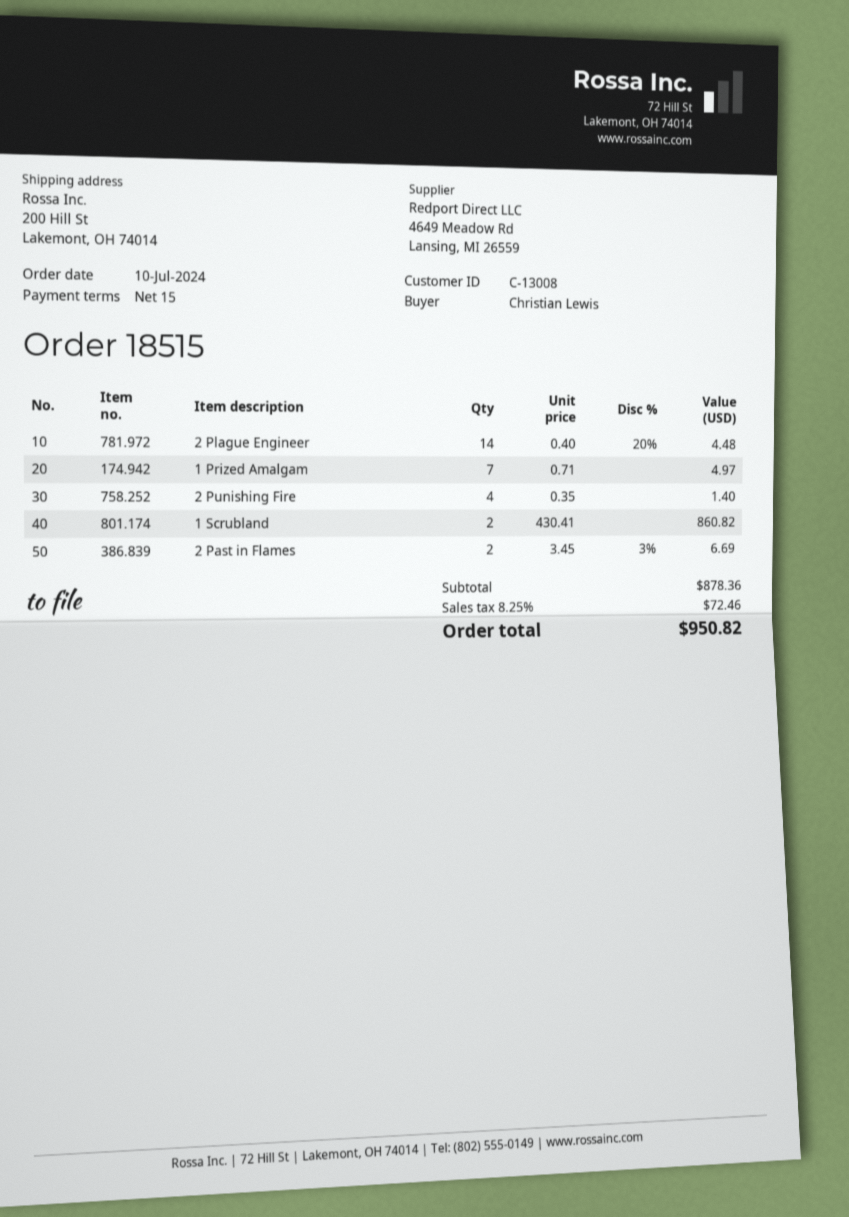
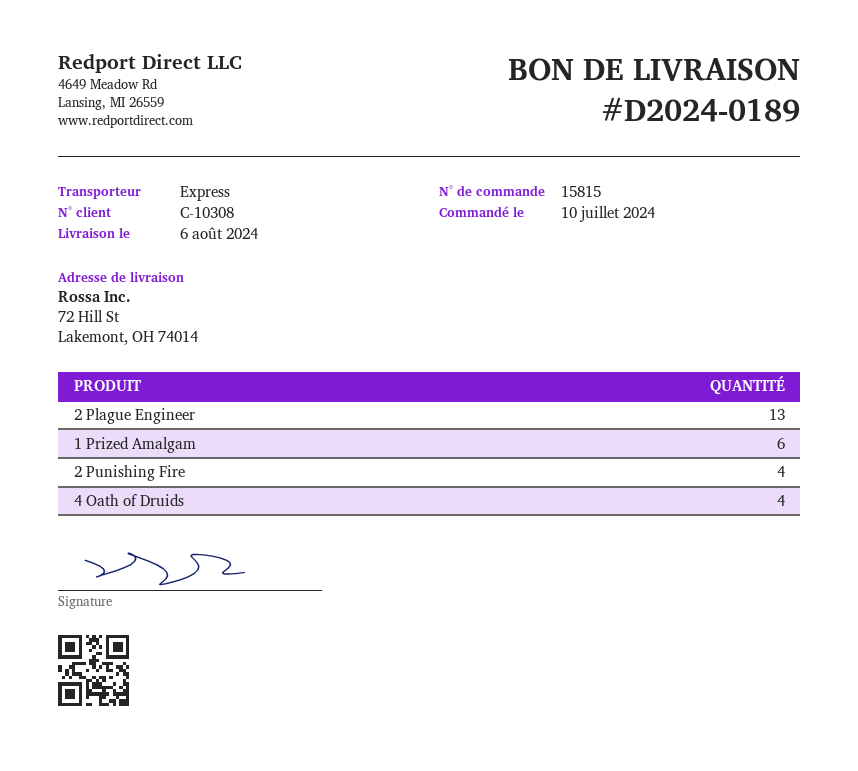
order number: 18515 -> 15815
customer number: C-13008 -> C-10308
ship to: 200 Hill St, Lakemont, OH 74014 -> 72 Hill St, Lakemont, OH 74014
2 Plague Engineer: 14 -> 13
1 Prized Amalgam: 7 -> 6
1 Scrubland: 2 -> none
2 Past in Flames: 2 -> none
4 Oath of Druids: none -> 4

